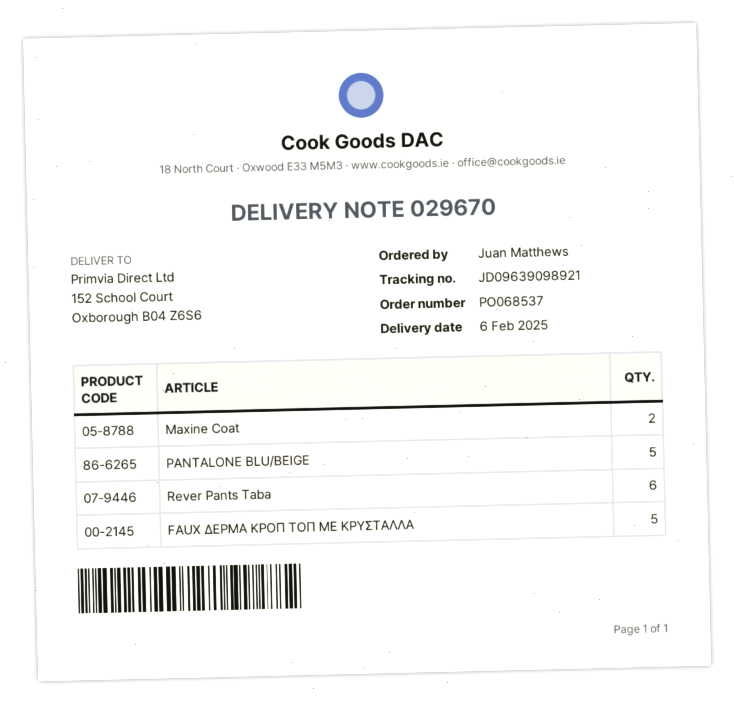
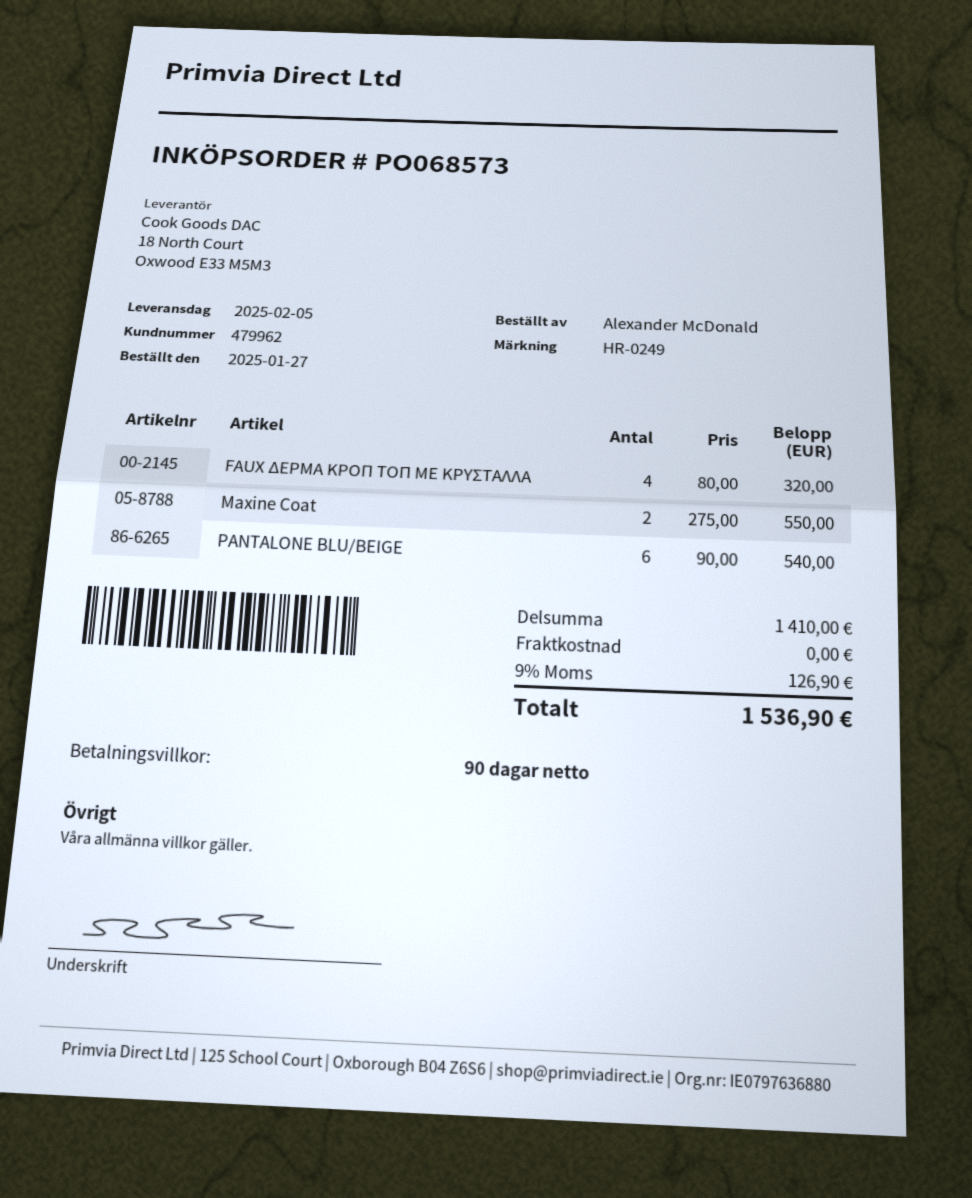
order number: PO068537 -> PO068573
delivery date: 2025-02-06 -> 2025-02-05
ordered by: Juan Matthews -> Alexander McDonald
PANTALONE BLU/BEIGE: 5 -> 6
Rever Pants Taba: 6 -> none
FAUX ΔΕΡΜΑ ΚΡΟΠ ΤΟΠ ΜΕ ΚΡΥΣΤΑΛΛΑ: 5 -> 4

